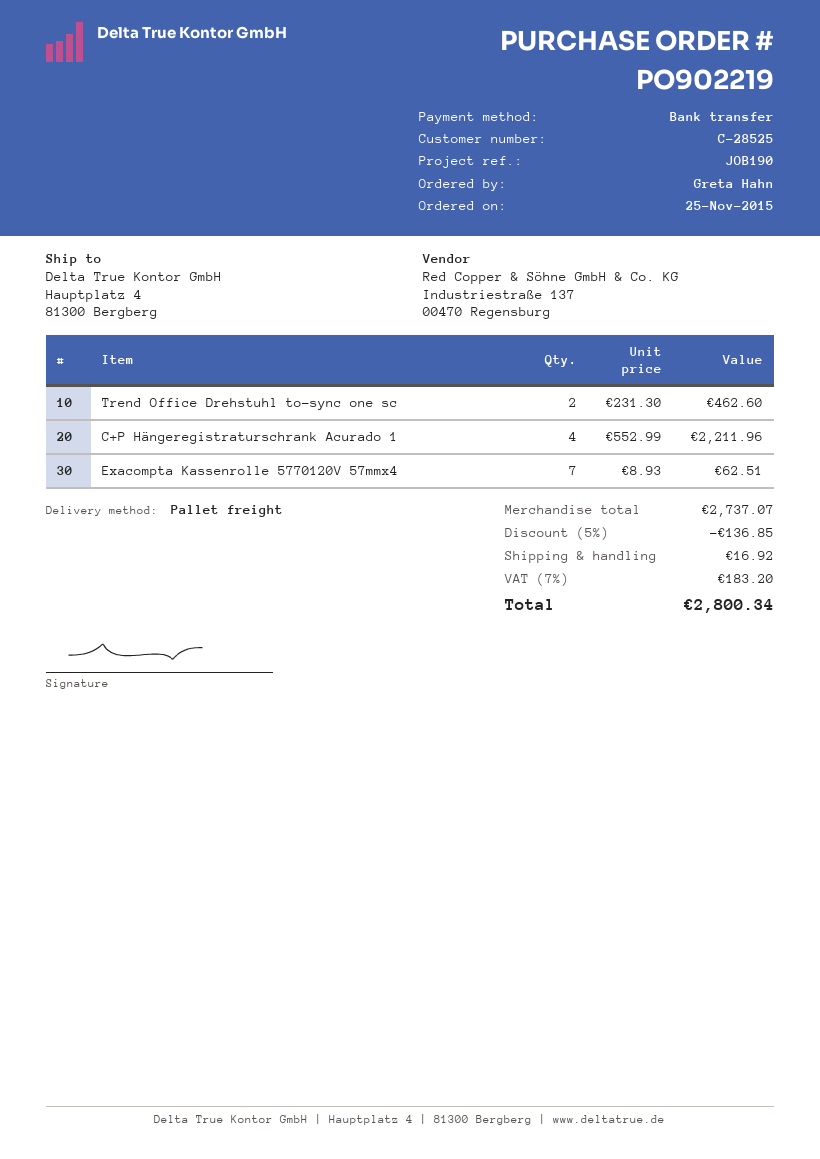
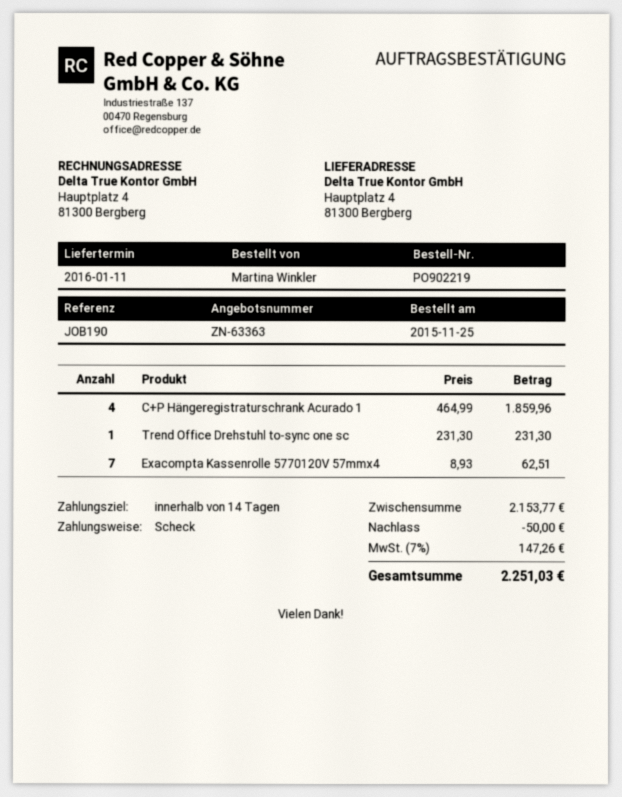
ordered by: Greta Hahn -> Martina Winkler
payment method: bank transfer -> cheque
Trend Office Drehstuhl to-sync one sc: 2 x 231.30 = 462.60 -> 1 x 231.30 = 231.30
C+P Hängeregistraturschrank Acurado 1: 4 x 552.99 = 2211.96 -> 4 x 464.99 = 1859.96
subtotal: 2737.07 -> 2153.77
discount: 136.85 -> 50.00
shipping: 16.92 -> none
tax: 7% = 183.20 -> 7% = 147.26
total: 2800.34 -> 2251.03

